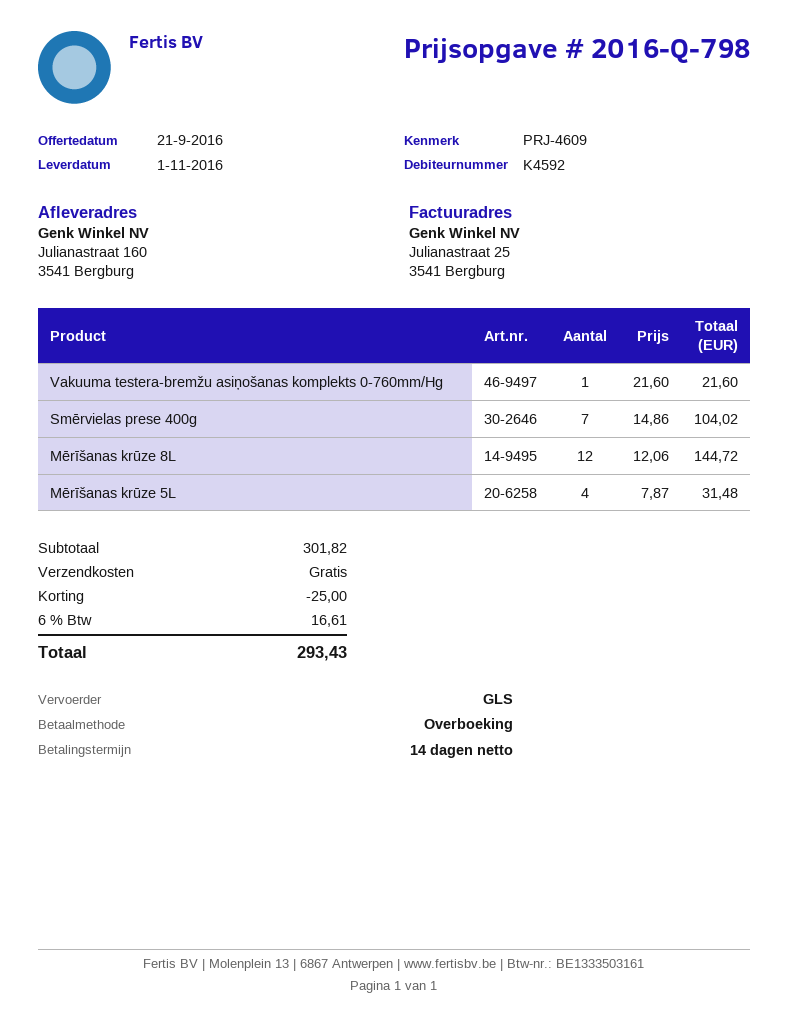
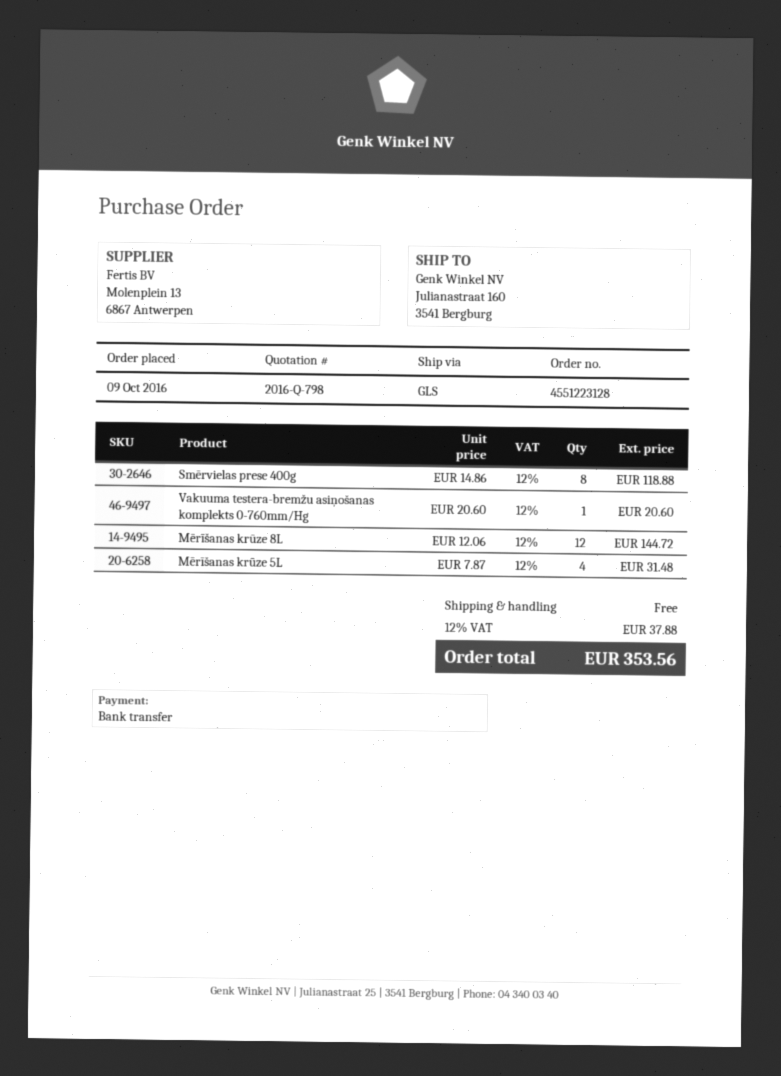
Vakuuma testera-bremžu asiņošanas komplekts 0-760mm/Hg: 1 x 21.60 = 21.60 -> 1 x 20.60 = 20.60
Smērvielas prese 400g: 7 x 14.86 = 104.02 -> 8 x 14.86 = 118.88
discount: 25.00 -> none
tax: 6% = 16.61 -> 12% = 37.88
total: 293.43 -> 353.56

